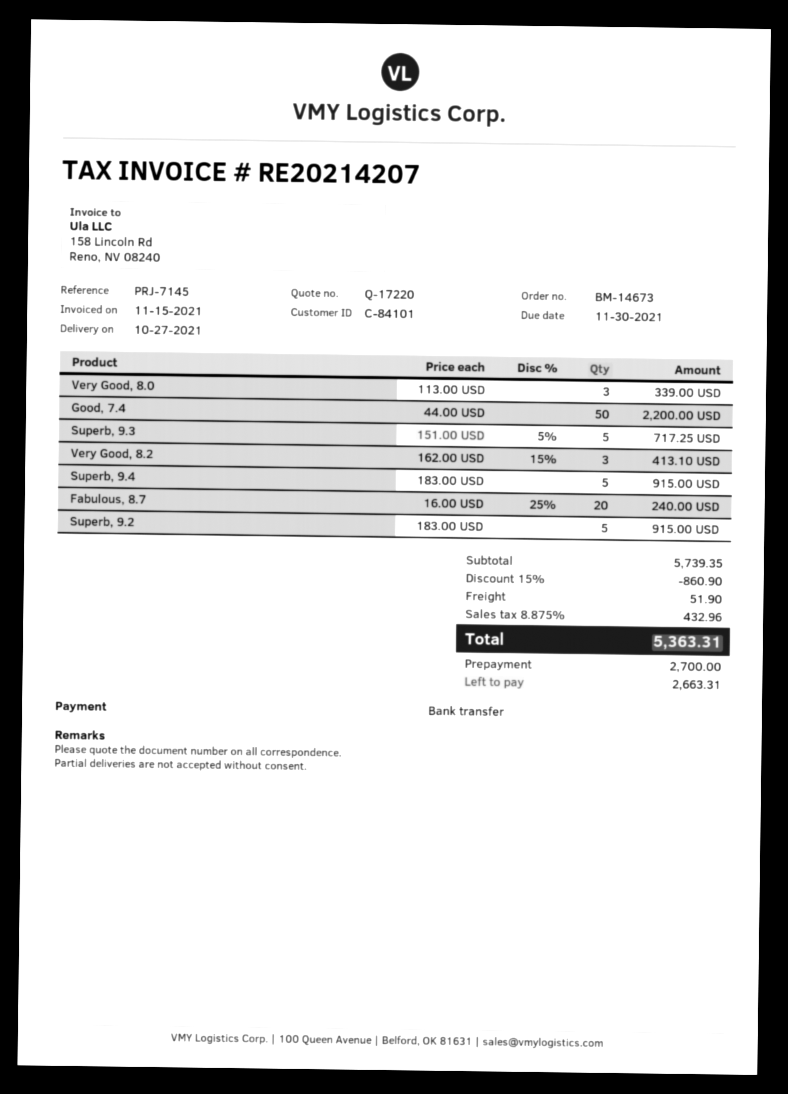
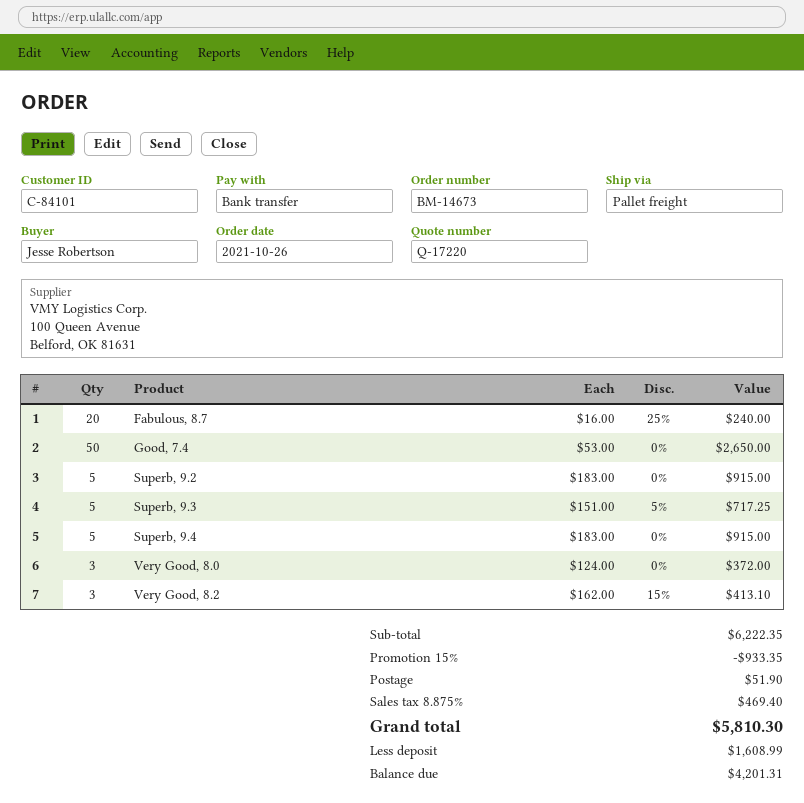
Very Good, 8.0: 3 x 113.00 = 339.00 -> 3 x 124.00 = 372.00
Good, 7.4: 50 x 44.00 = 2200.00 -> 50 x 53.00 = 2650.00
subtotal: 5739.35 -> 6222.35
discount: 15% = 860.90 -> 15% = 933.35
tax: 8.875% = 432.96 -> 8.875% = 469.40
total: 5363.31 -> 5810.30
deposit: 2700.00 -> 1608.99
balance: 2663.31 -> 4201.31

